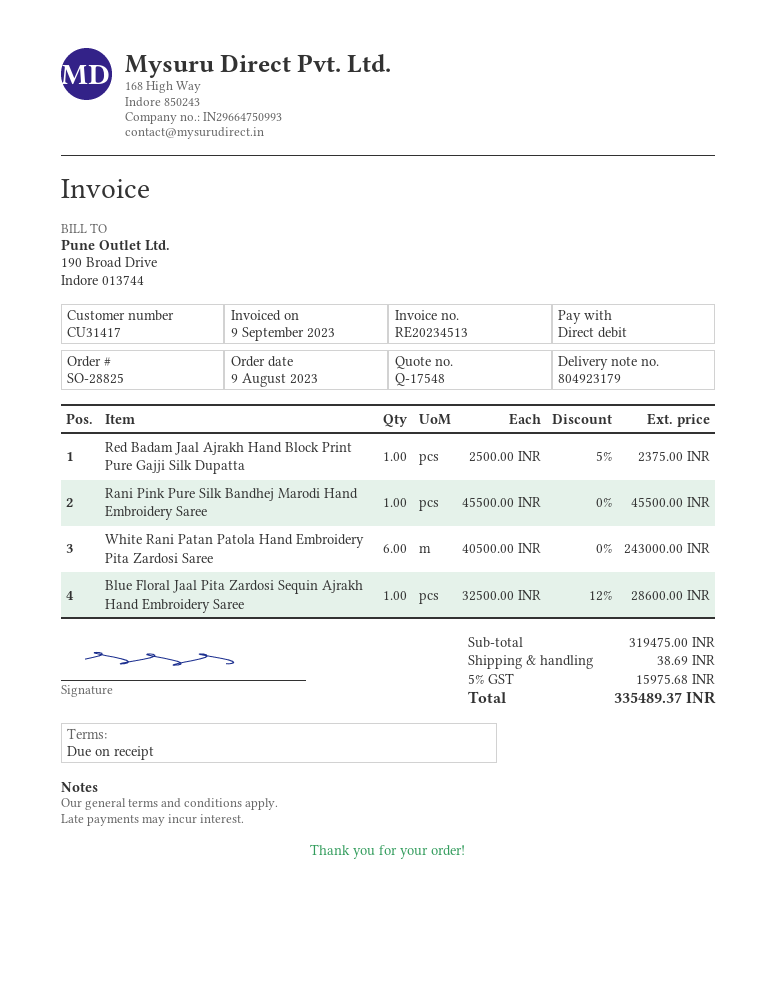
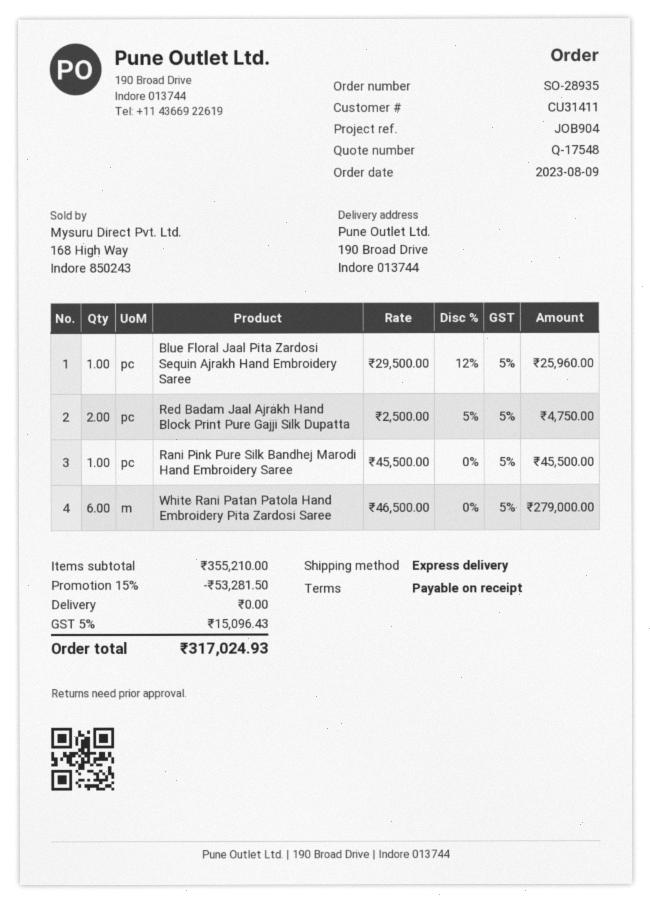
order number: SO-28825 -> SO-28935
customer number: CU31417 -> CU31411
Red Badam Jaal Ajrakh Hand Block Print Pure Gajji Silk Dupatta: 1 x 2500.00 - 5% = 2375.00 -> 2 x 2500.00 - 5% = 4750.00
White Rani Patan Patola Hand Embroidery Pita Zardosi Saree: 6 x 40500.00 = 243000.00 -> 6 x 46500.00 = 279000.00
Blue Floral Jaal Pita Zardosi Sequin Ajrakh Hand Embroidery Saree: 1 x 32500.00 - 12% = 28600.00 -> 1 x 29500.00 - 12% = 25960.00
subtotal: 319475.00 -> 355210.00
discount: none -> 15% = 53281.50
shipping: 38.69 -> 0.00
tax: 5% = 15975.68 -> 5% = 15096.43
total: 335489.37 -> 317024.93

